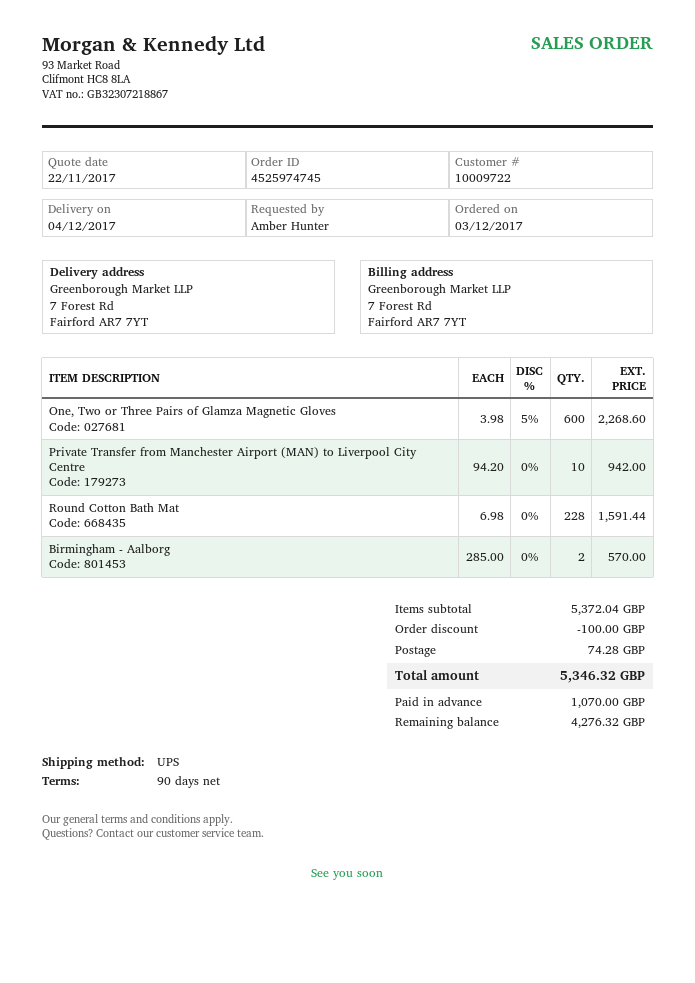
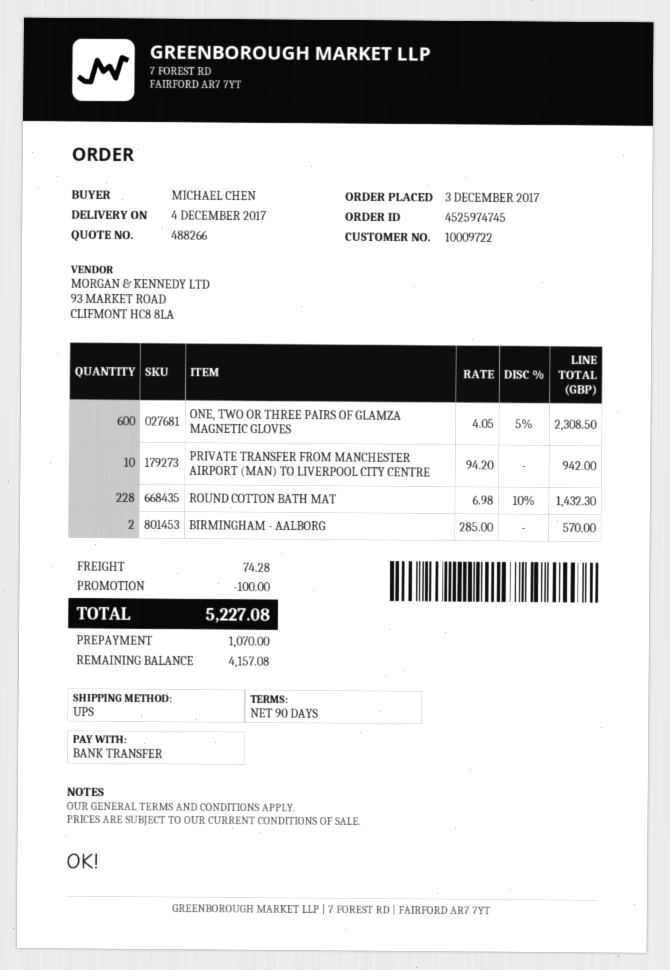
ordered by: Amber Hunter -> MICHAEL CHEN
One, Two or Three Pairs of Glamza Magnetic Gloves: 600 x 3.98 - 5% = 2268.60 -> 600 x 4.05 - 5% = 2308.50
Round Cotton Bath Mat: 228 x 6.98 = 1591.44 -> 228 x 6.98 - 10% = 1432.30
total: 5346.32 -> 5227.08
balance: 4276.32 -> 4157.08

